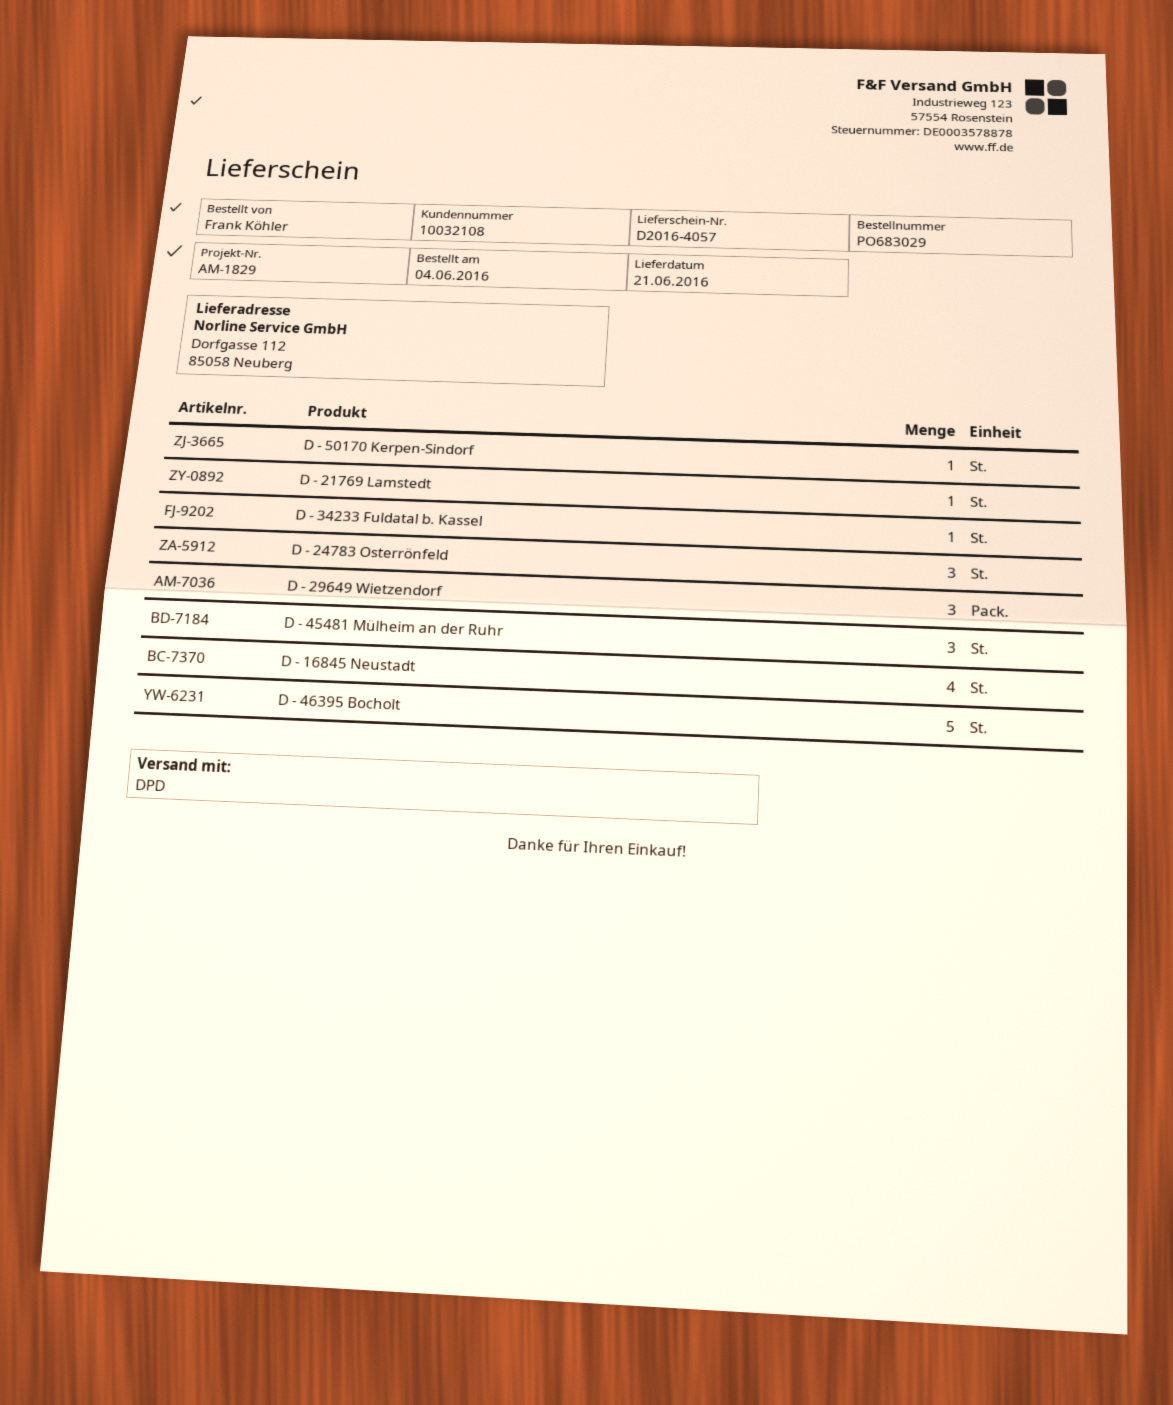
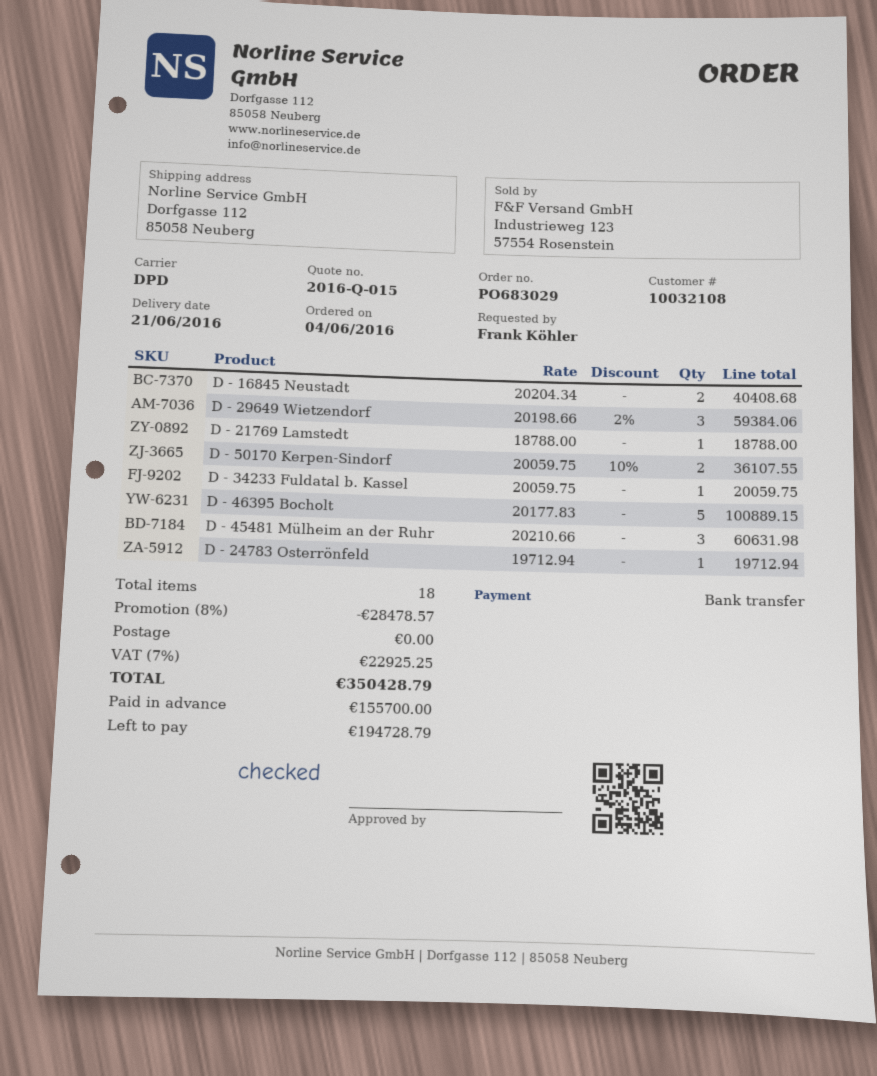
D - 50170 Kerpen-Sindorf: 1 -> 2
D - 24783 Osterrönfeld: 3 -> 1
D - 16845 Neustadt: 4 -> 2

